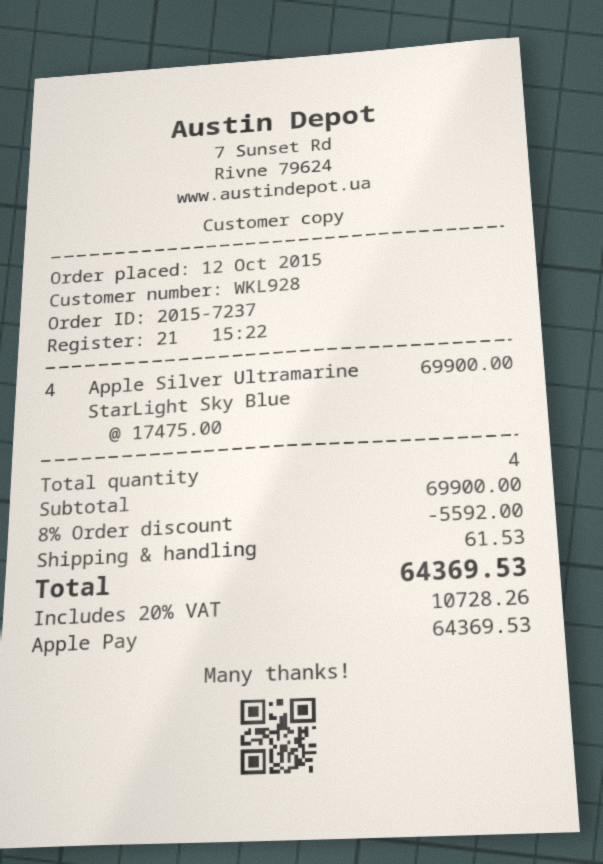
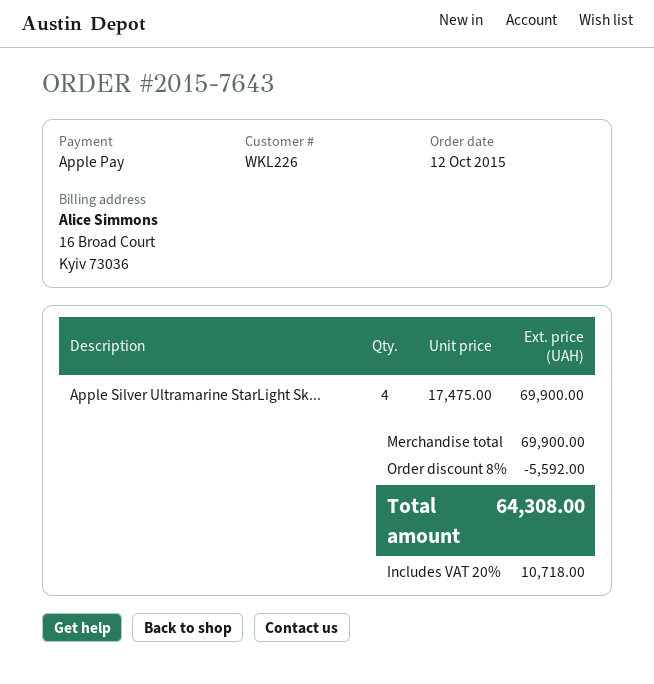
order number: 2015-7237 -> 2015-7643
customer number: WKL928 -> WKL226
shipping: 61.53 -> none
tax: 20% = 10728.26 -> 20% = 10718.00
total: 64369.53 -> 64308.00

